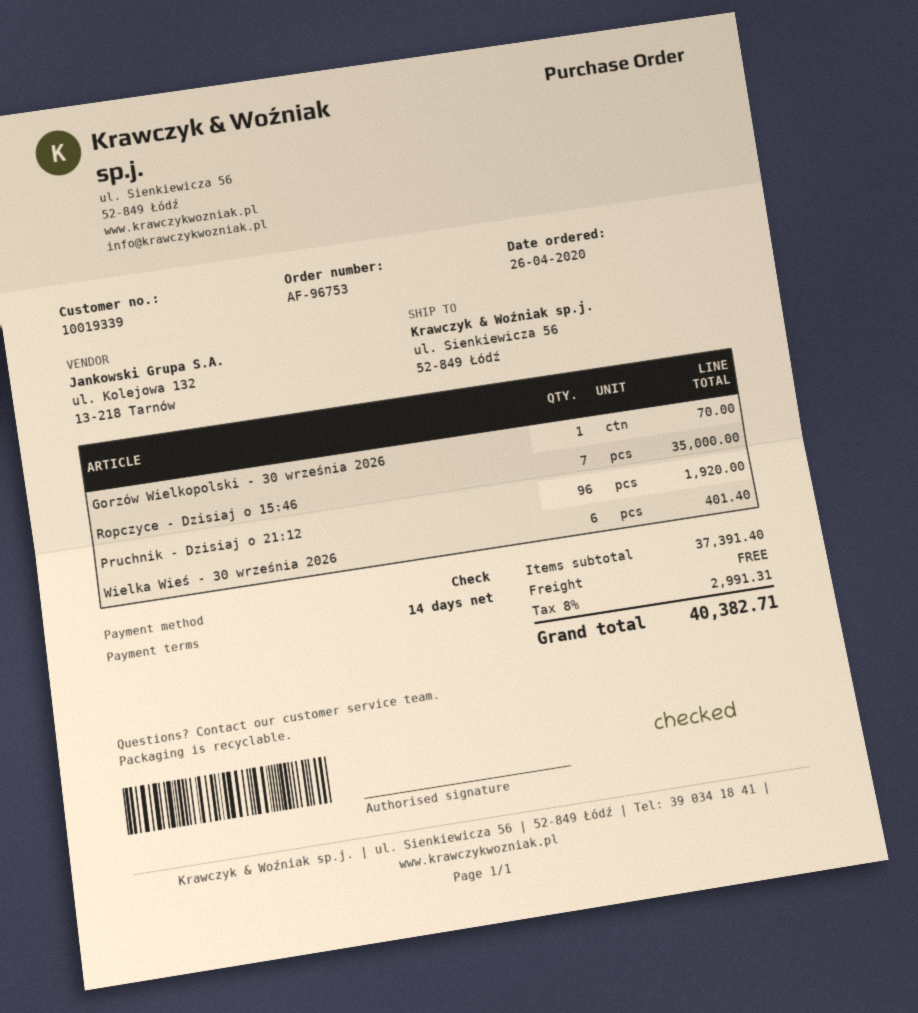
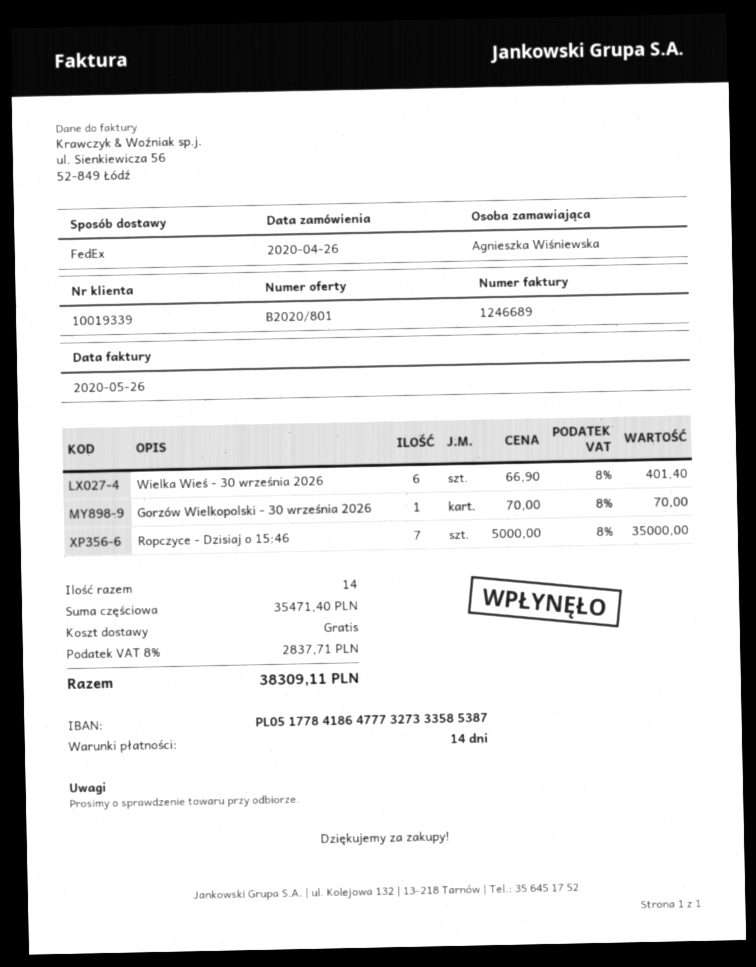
Pruchnik - Dzisiaj o 21:12: 96 for 1920.00 -> none
subtotal: 37391.40 -> 35471.40
tax: 8% = 2991.31 -> 8% = 2837.71
total: 40382.71 -> 38309.11

